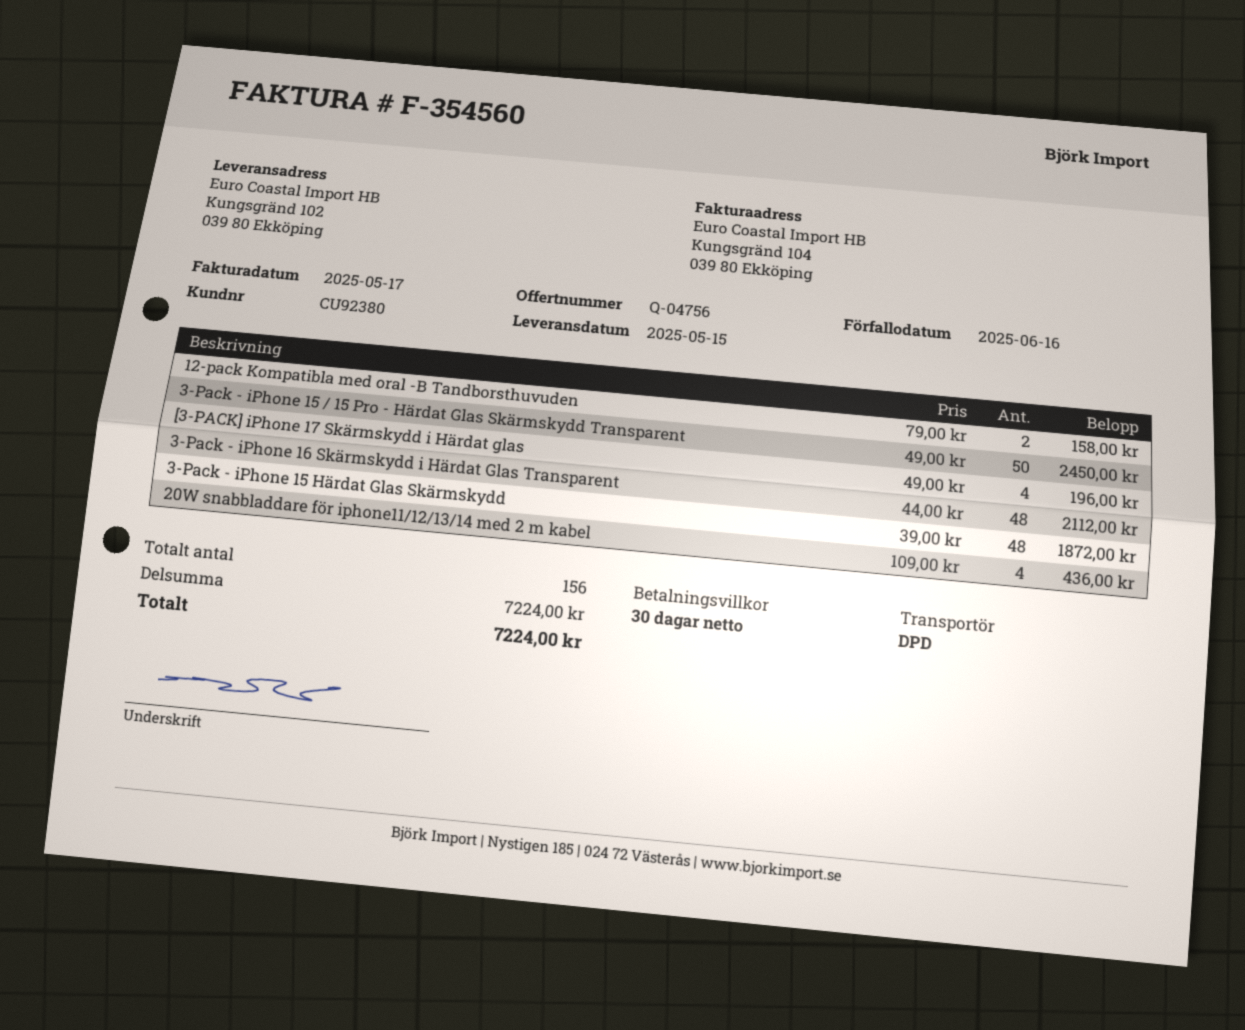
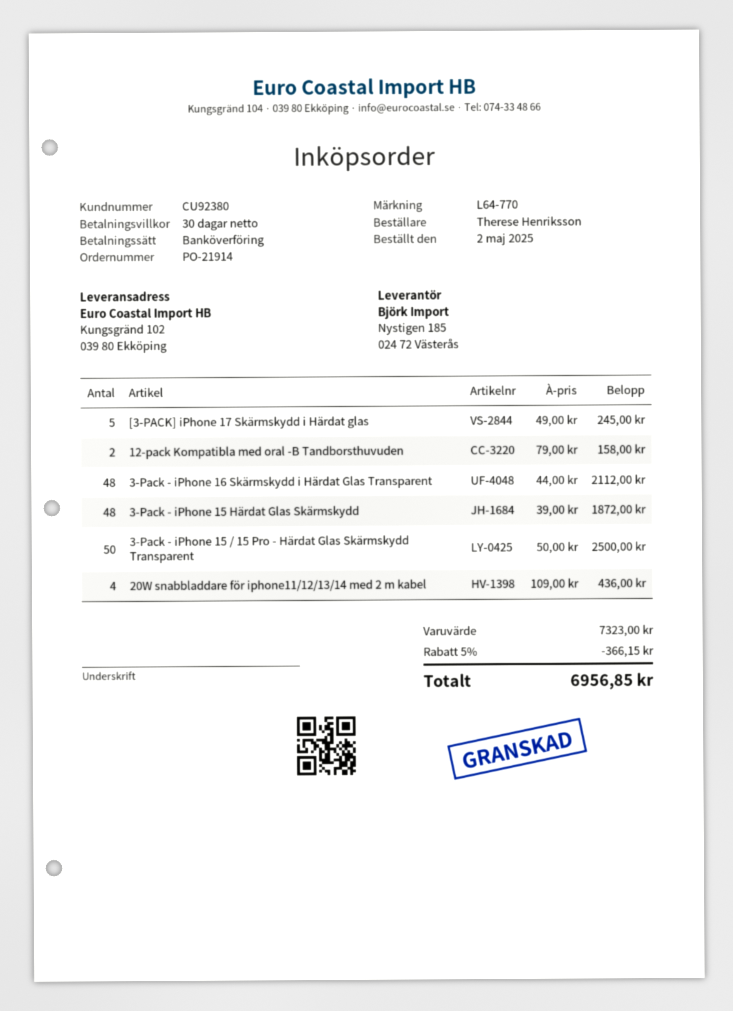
3-Pack - iPhone 15 / 15 Pro - Härdat Glas Skärmskydd Transparent: 50 x 49.00 = 2450.00 -> 50 x 50.00 = 2500.00
[3-PACK] iPhone 17 Skärmskydd i Härdat glas: 4 x 49.00 = 196.00 -> 5 x 49.00 = 245.00
subtotal: 7224.00 -> 7323.00
discount: none -> 5% = 366.15
total: 7224.00 -> 6956.85

